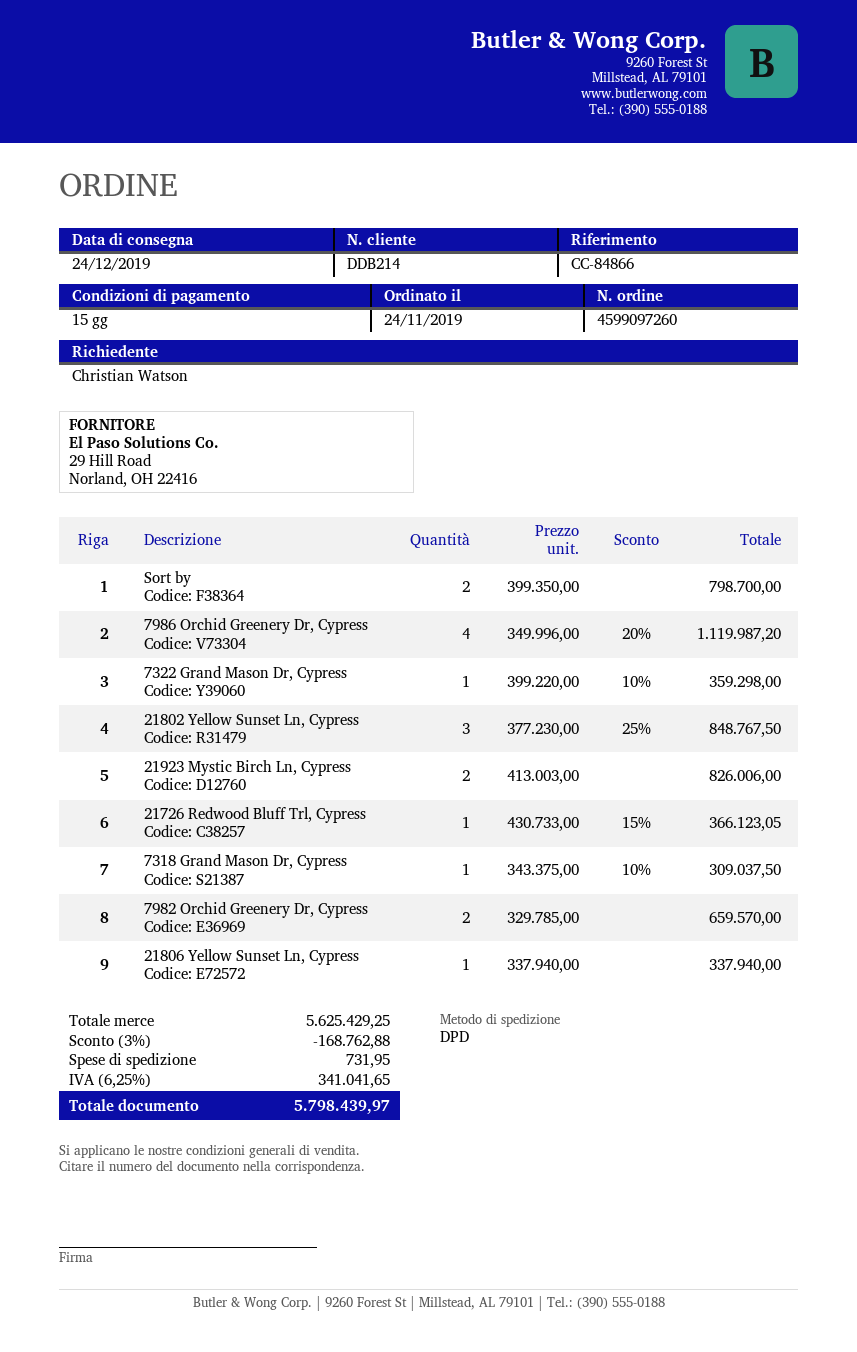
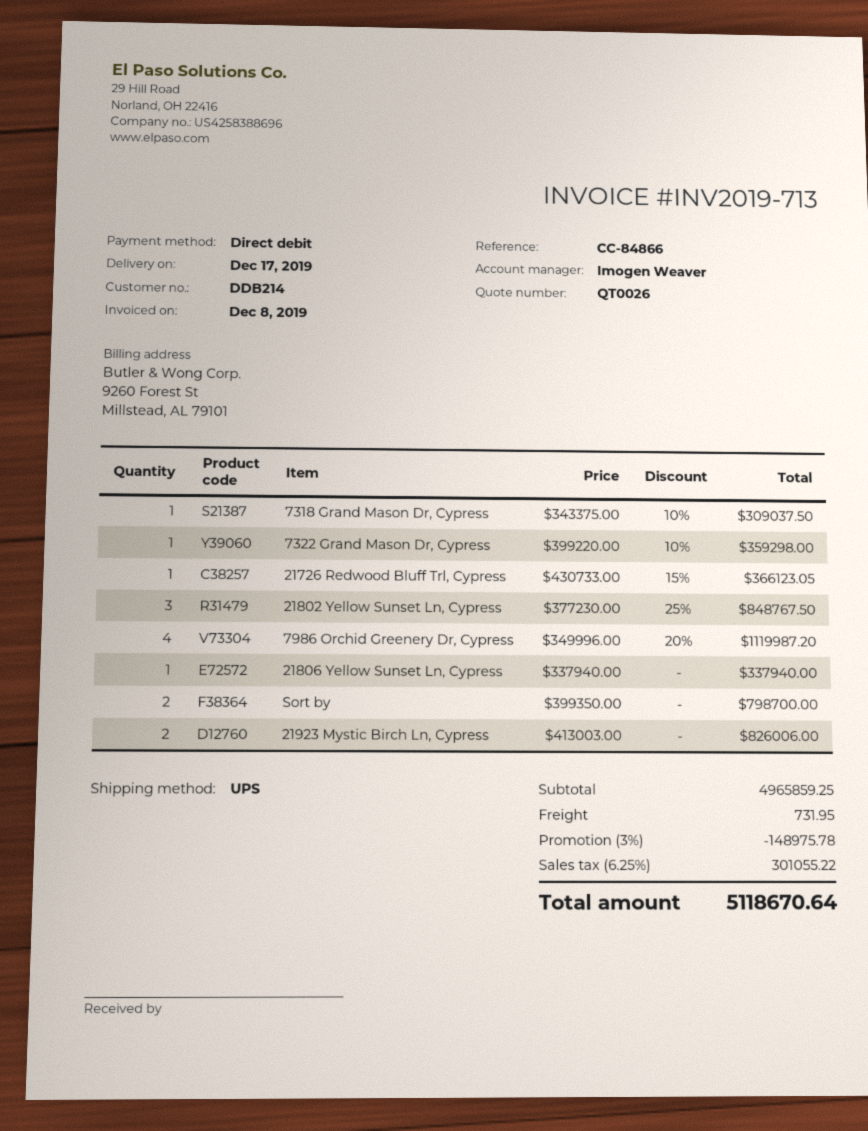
delivery date: 2019-12-24 -> 2019-12-17
shipping method: DPD -> UPS
7982 Orchid Greenery Dr, Cypress: 2 x 329785.00 = 659570.00 -> none
subtotal: 5625429.25 -> 4965859.25
discount: 3% = 168762.88 -> 3% = 148975.78
tax: 6.25% = 341041.65 -> 6.25% = 301055.22
total: 5798439.97 -> 5118670.64

